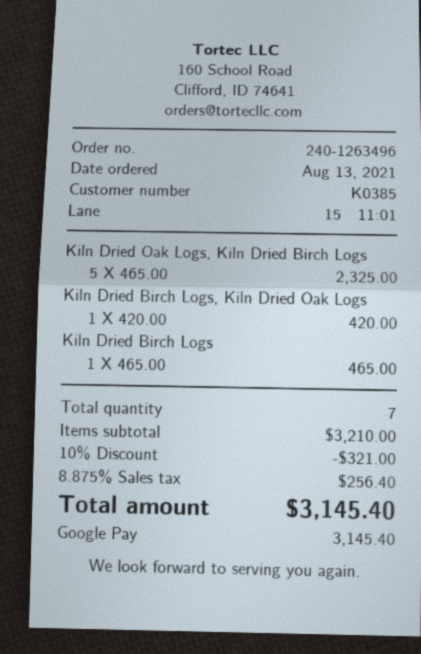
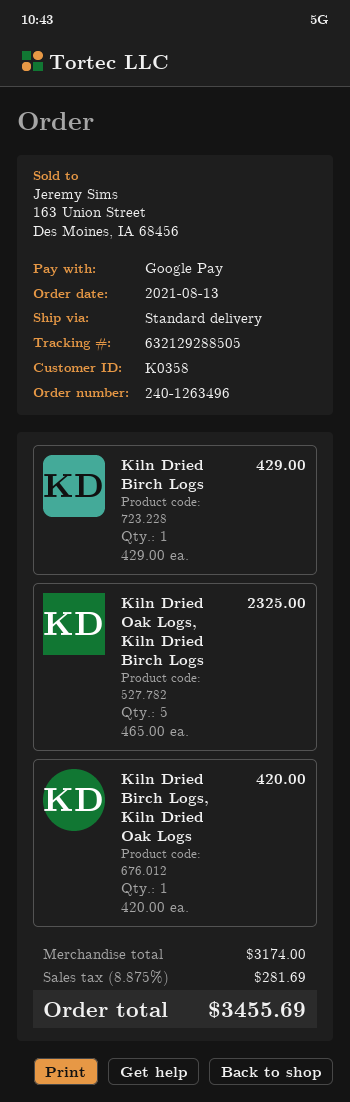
customer number: K0385 -> K0358
Kiln Dried Birch Logs: 1 x 465.00 = 465.00 -> 1 x 429.00 = 429.00
subtotal: 3210.00 -> 3174.00
discount: 10% = 321.00 -> none
tax: 8.875% = 256.40 -> 8.875% = 281.69
total: 3145.40 -> 3455.69

